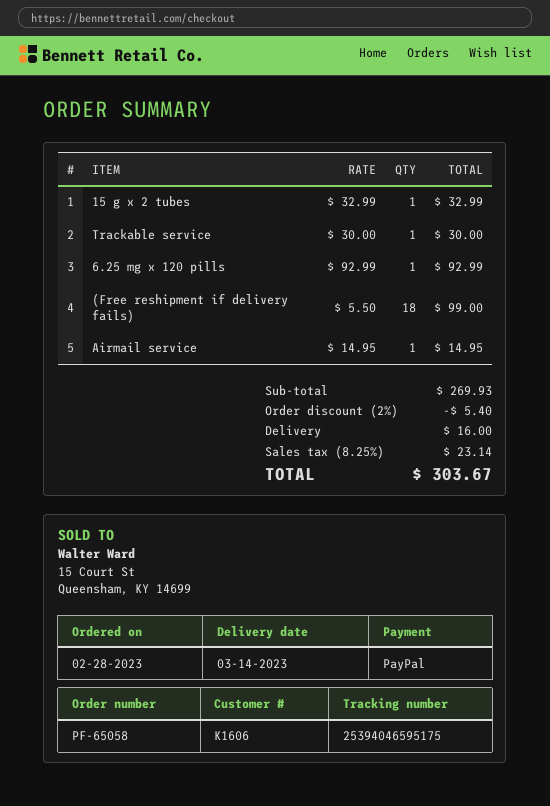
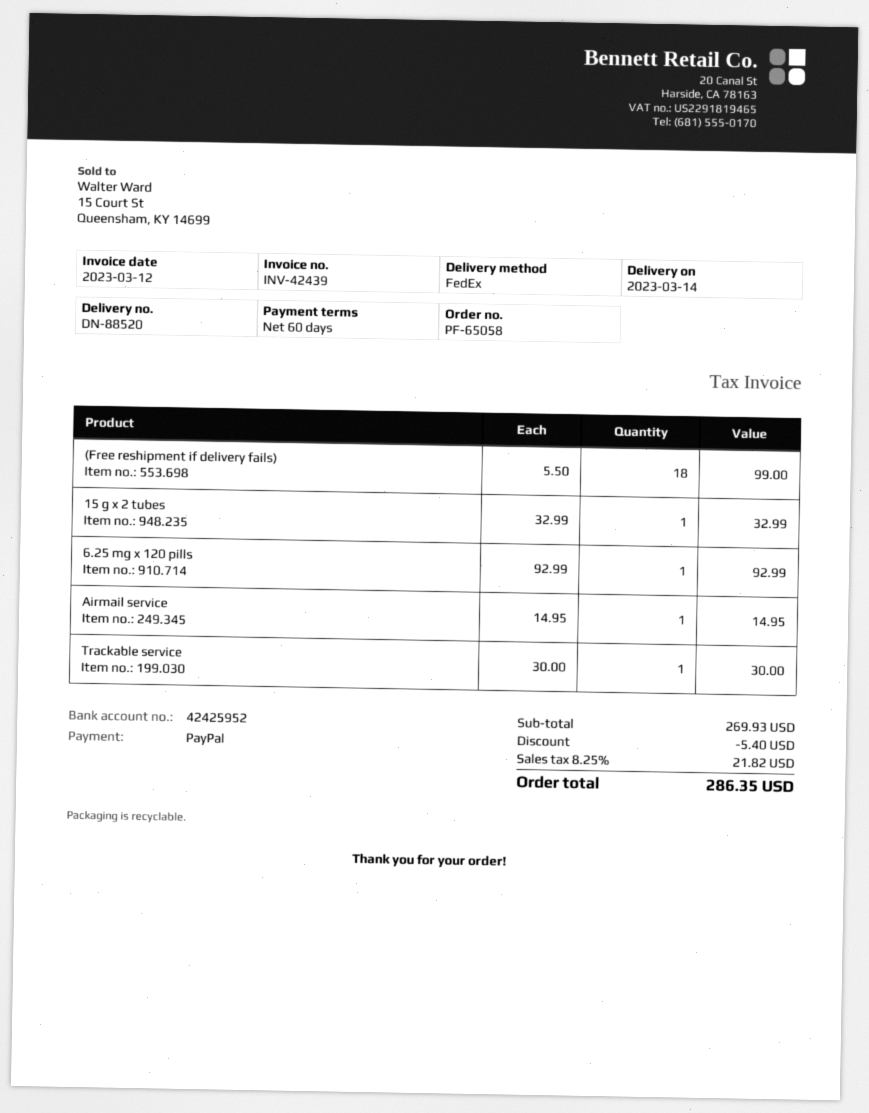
shipping: 16.00 -> none
tax: 8.25% = 23.14 -> 8.25% = 21.82
total: 303.67 -> 286.35

